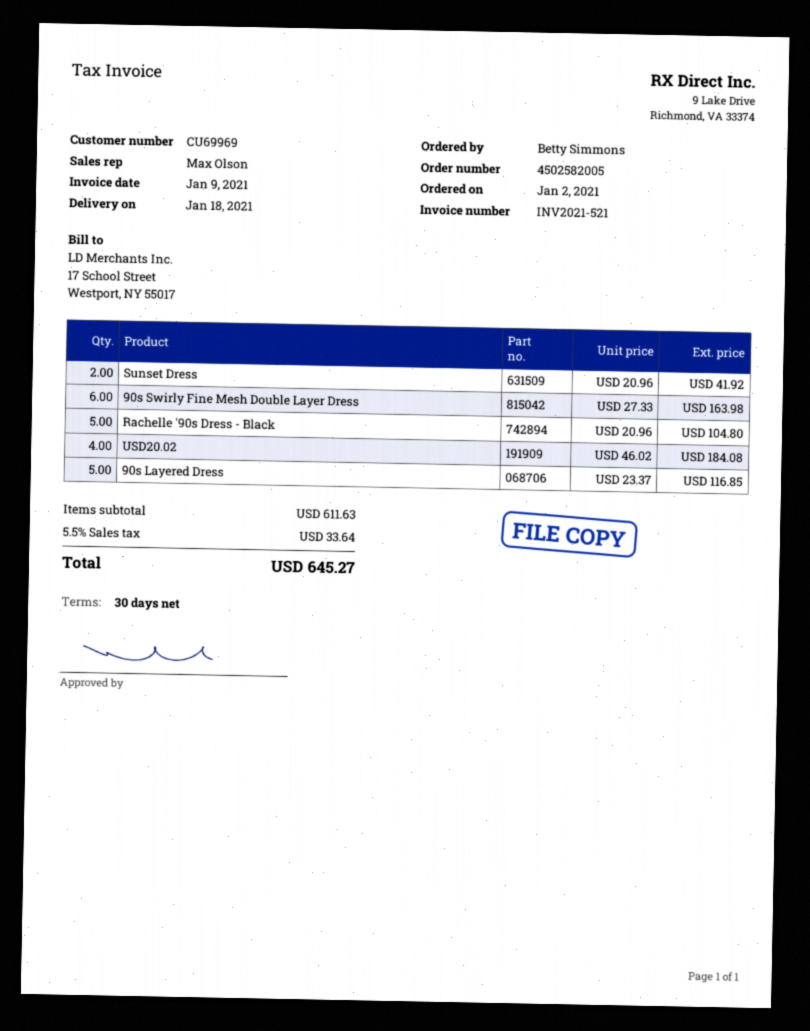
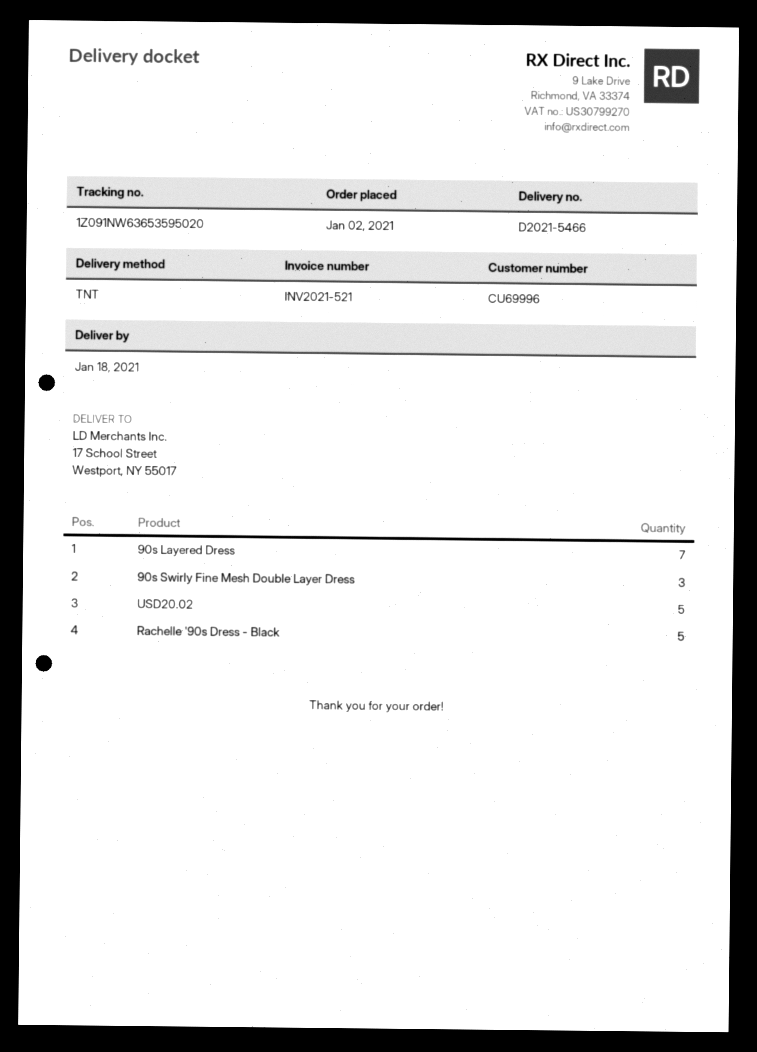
customer number: CU69969 -> CU69996
Sunset Dress: 2 -> none
90s Swirly Fine Mesh Double Layer Dress: 6 -> 3
USD20.02: 4 -> 5
90s Layered Dress: 5 -> 7

